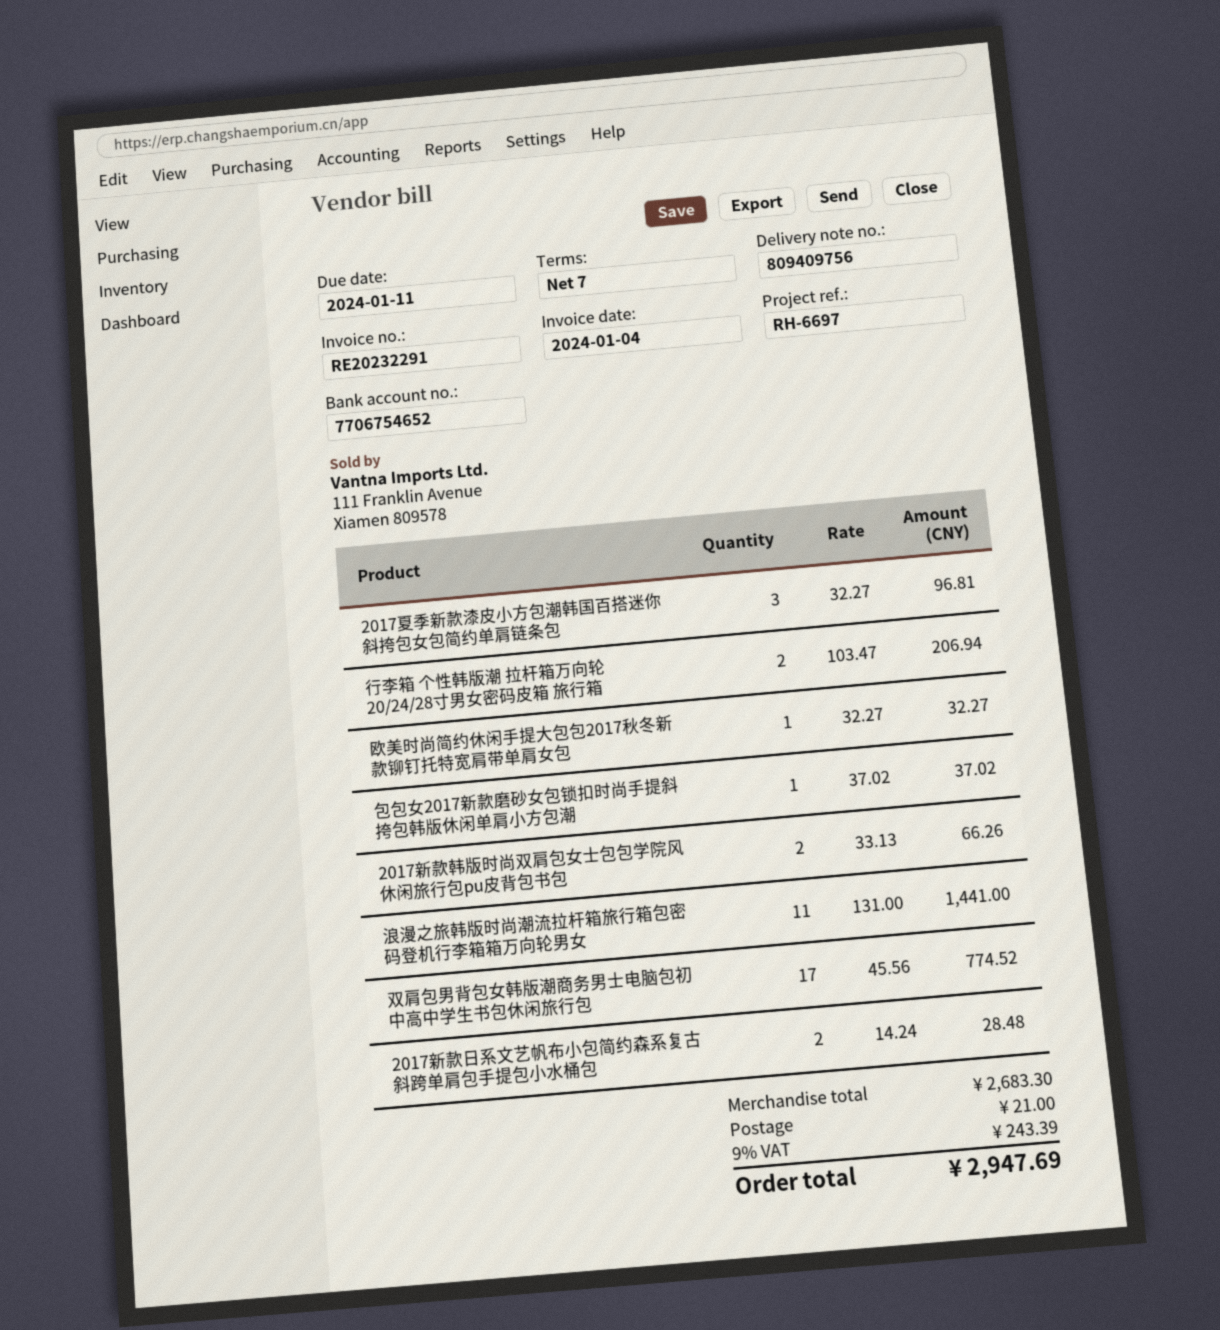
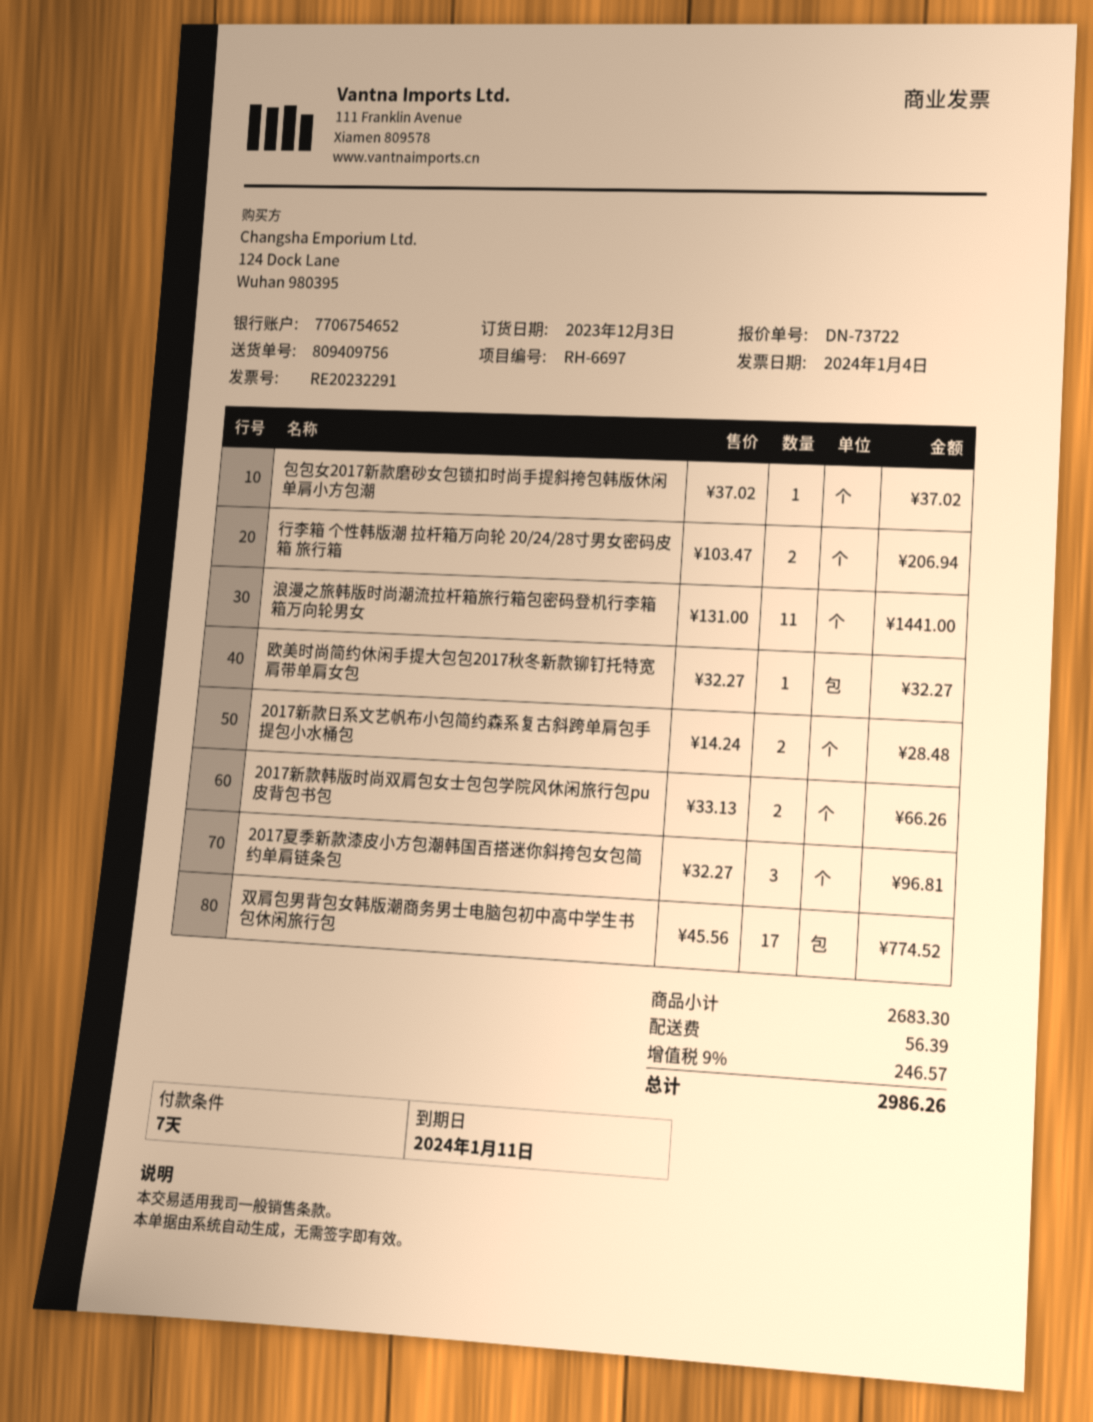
shipping: 21.00 -> 56.39
tax: 9% = 243.39 -> 9% = 246.57
total: 2947.69 -> 2986.26

